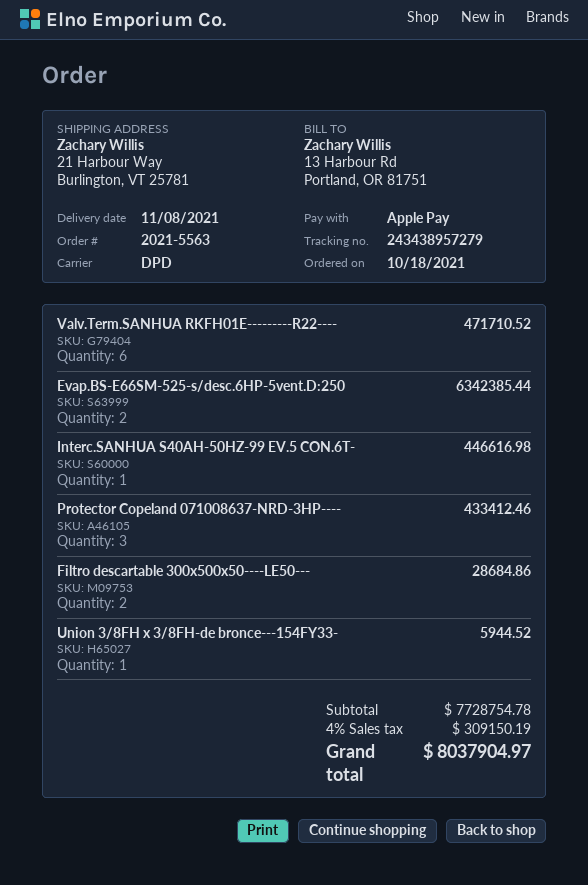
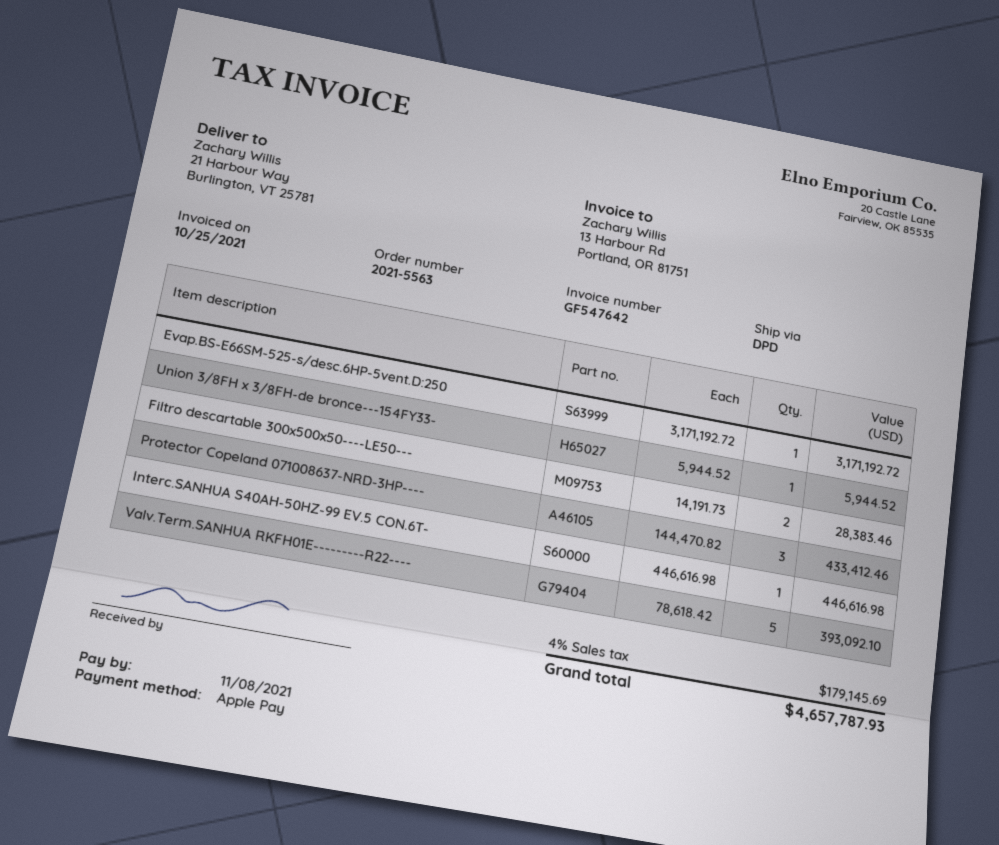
Valv.Term.SANHUA RKFH01E---------R22----: 6 for 471710.52 -> 5 for 393092.10
Evap.BS-E66SM-525-s/desc.6HP-5vent.D:250: 2 for 6342385.44 -> 1 for 3171192.72
Filtro descartable 300x500x50----LE50---: 2 for 28684.86 -> 2 for 28383.46
tax: 4% = 309150.19 -> 4% = 179145.69
total: 8037904.97 -> 4657787.93

